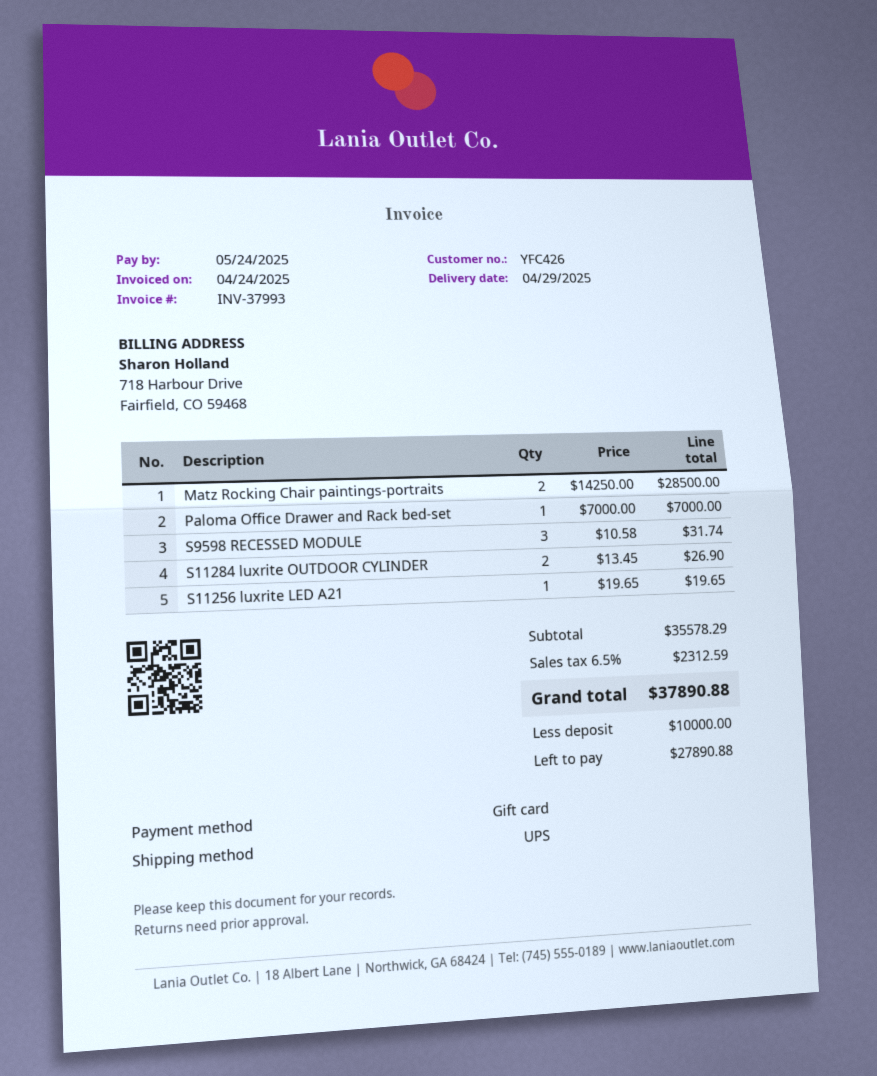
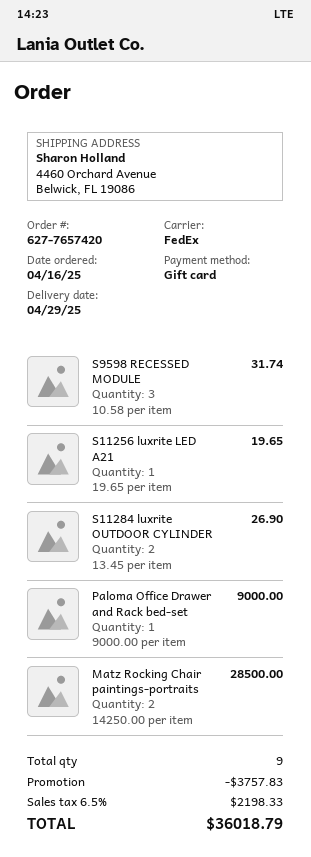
shipping method: UPS -> FedEx
Paloma Office Drawer and Rack bed-set: 1 x 7000.00 = 7000.00 -> 1 x 9000.00 = 9000.00
discount: none -> 3757.83
tax: 6.5% = 2312.59 -> 6.5% = 2198.33
total: 37890.88 -> 36018.79

